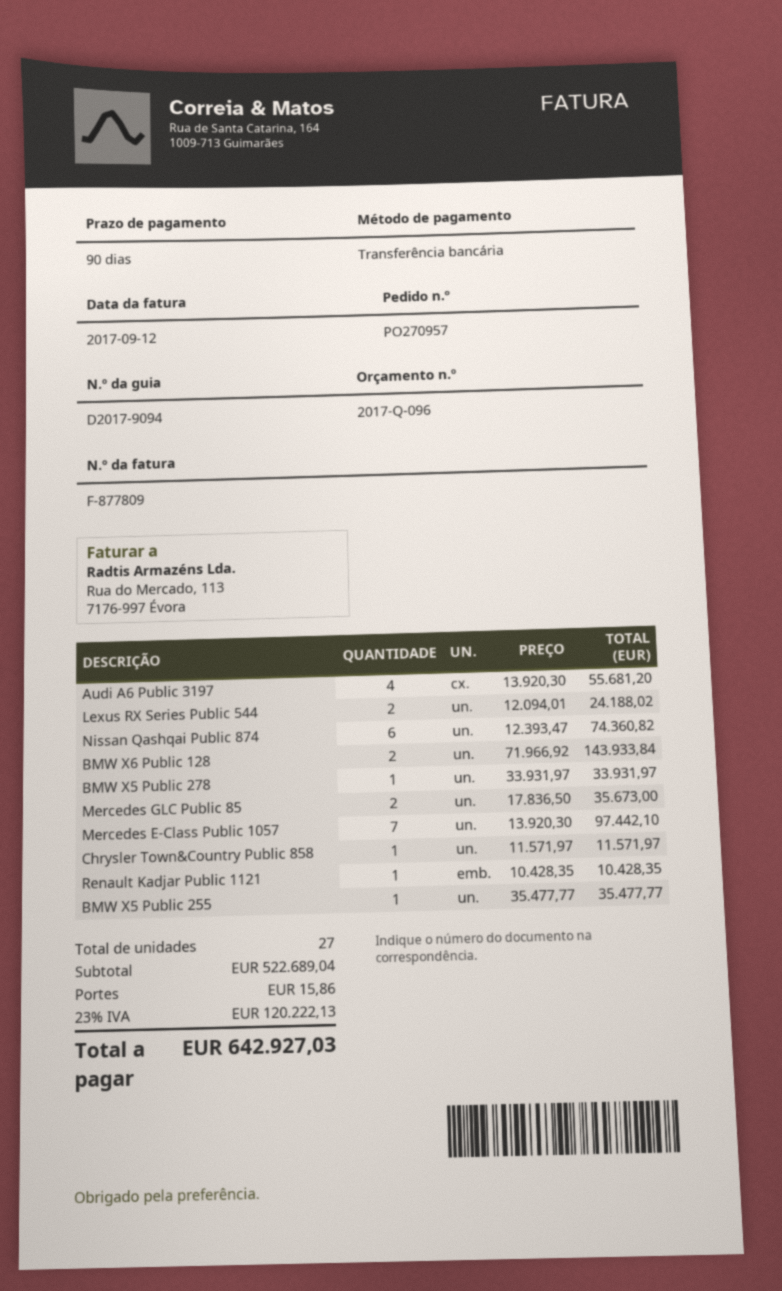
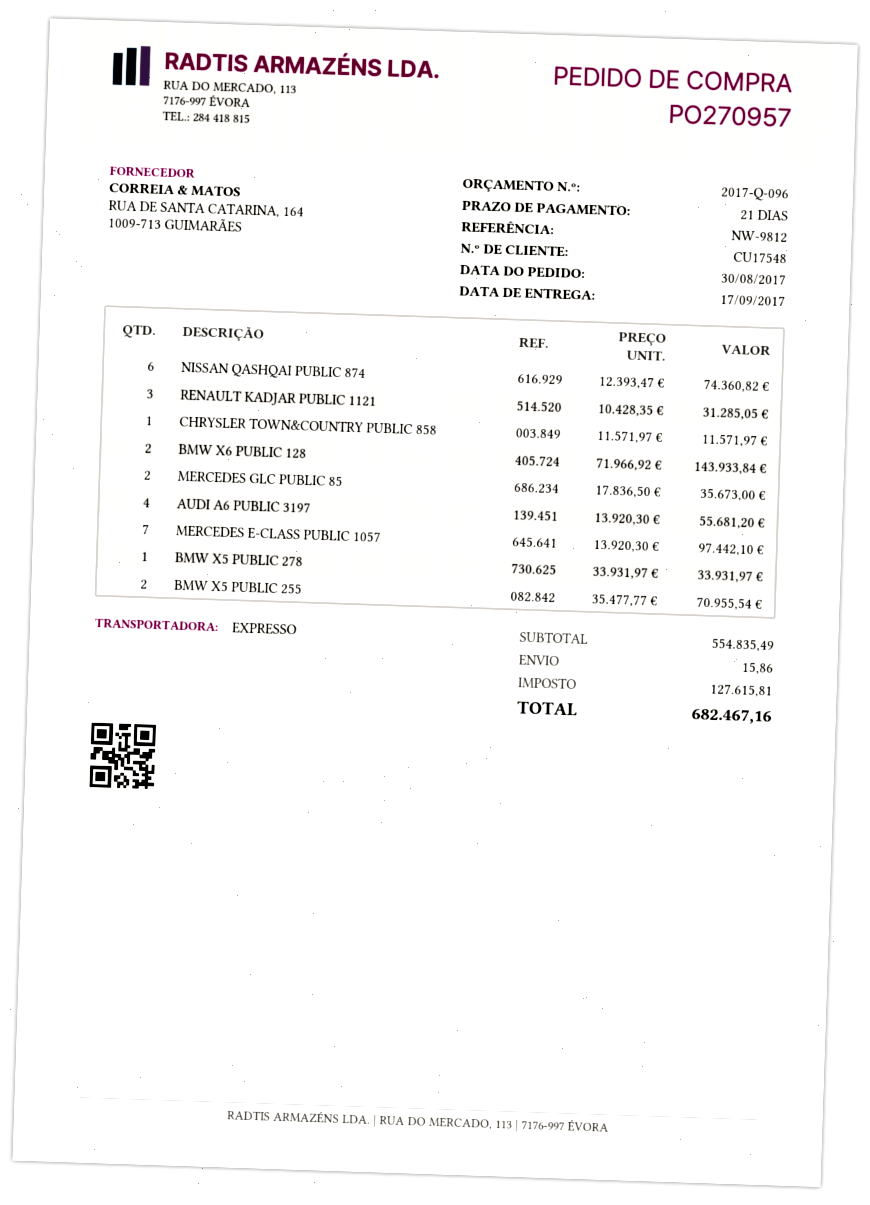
payment terms: 90 days -> 21 days
Lexus RX Series Public 544: 2 x 12094.01 = 24188.02 -> none
Renault Kadjar Public 1121: 1 x 10428.35 = 10428.35 -> 3 x 10428.35 = 31285.05
BMW X5 Public 255: 1 x 35477.77 = 35477.77 -> 2 x 35477.77 = 70955.54
subtotal: 522689.04 -> 554835.49
tax: 120222.13 -> 127615.81
total: 642927.03 -> 682467.16

